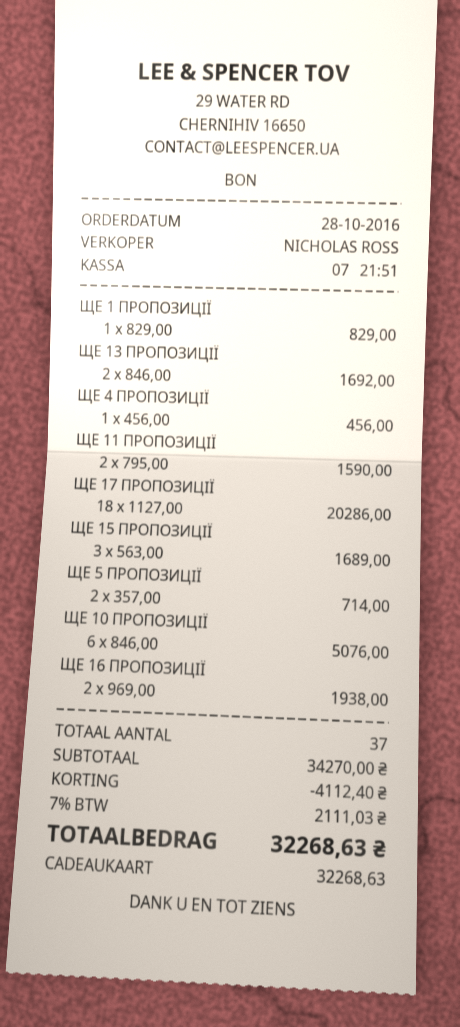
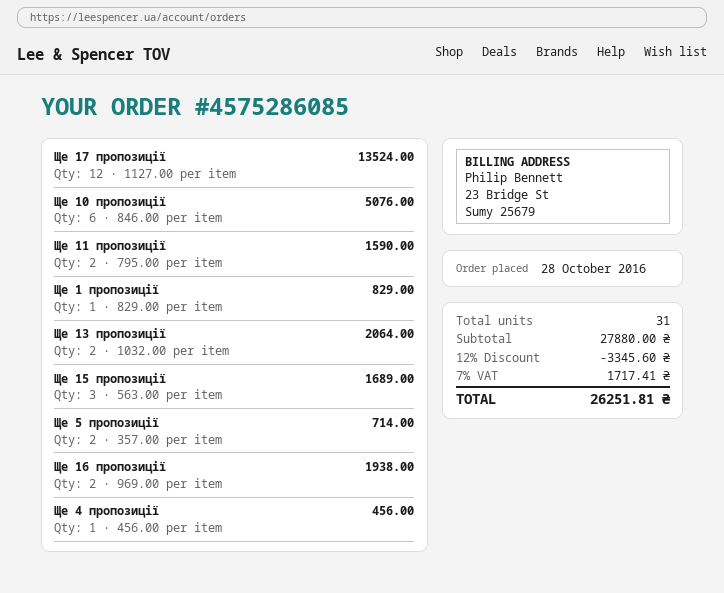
ЩЕ 13 ПРОПОЗИЦІЇ: 2 x 846.00 = 1692.00 -> 2 x 1032.00 = 2064.00
ЩЕ 17 ПРОПОЗИЦІЇ: 18 x 1127.00 = 20286.00 -> 12 x 1127.00 = 13524.00
total quantity: 37 -> 31
subtotal: 34270.00 -> 27880.00
discount: 4112.40 -> 3345.60
tax: 7% = 2111.03 -> 7% = 1717.41
total: 32268.63 -> 26251.81

